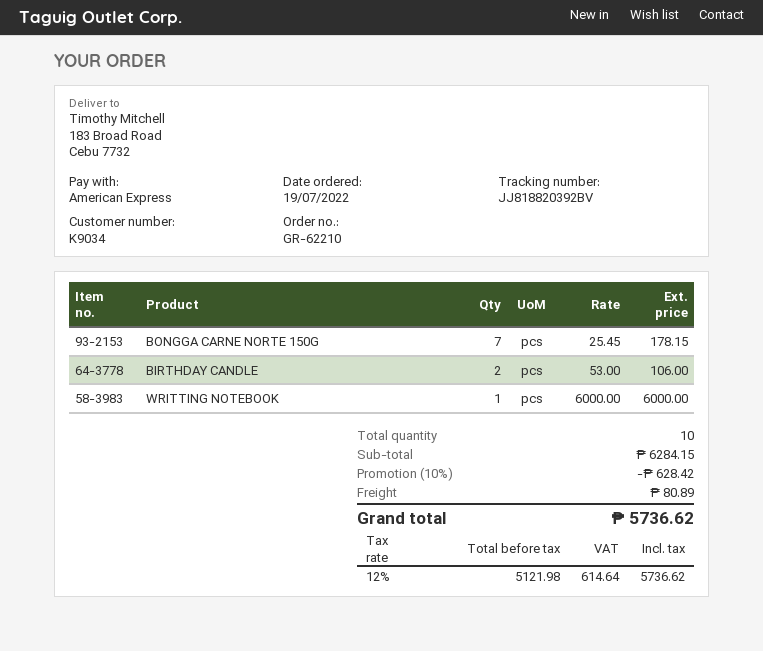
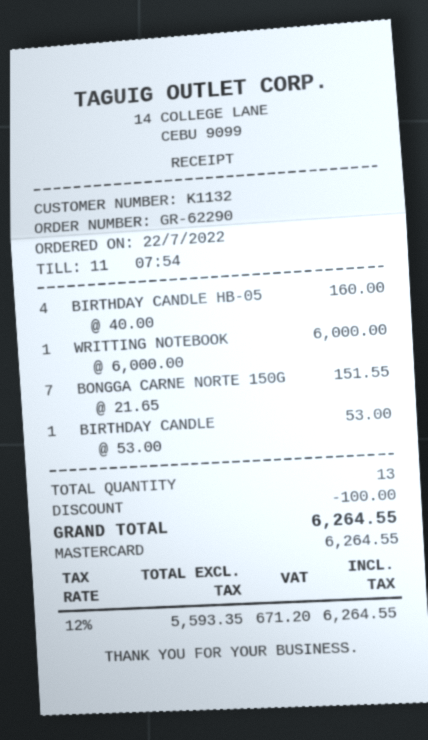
order number: GR-62210 -> GR-62290
order date: 2022-07-19 -> 2022-07-22
customer number: K9034 -> K1132
payment method: American Express -> Mastercard
BONGGA CARNE NORTE 150G: 7 x 25.45 = 178.15 -> 7 x 21.65 = 151.55
BIRTHDAY CANDLE: 2 x 53.00 = 106.00 -> 1 x 53.00 = 53.00
BIRTHDAY CANDLE HB-05: none -> 4 x 40.00 = 160.00
total quantity: 10 -> 13
discount: 628.42 -> 100.00
shipping: 80.89 -> none
net: 5121.98 -> 5593.35
tax: 12% = 614.64 -> 12% = 671.20
total: 5736.62 -> 6264.55

